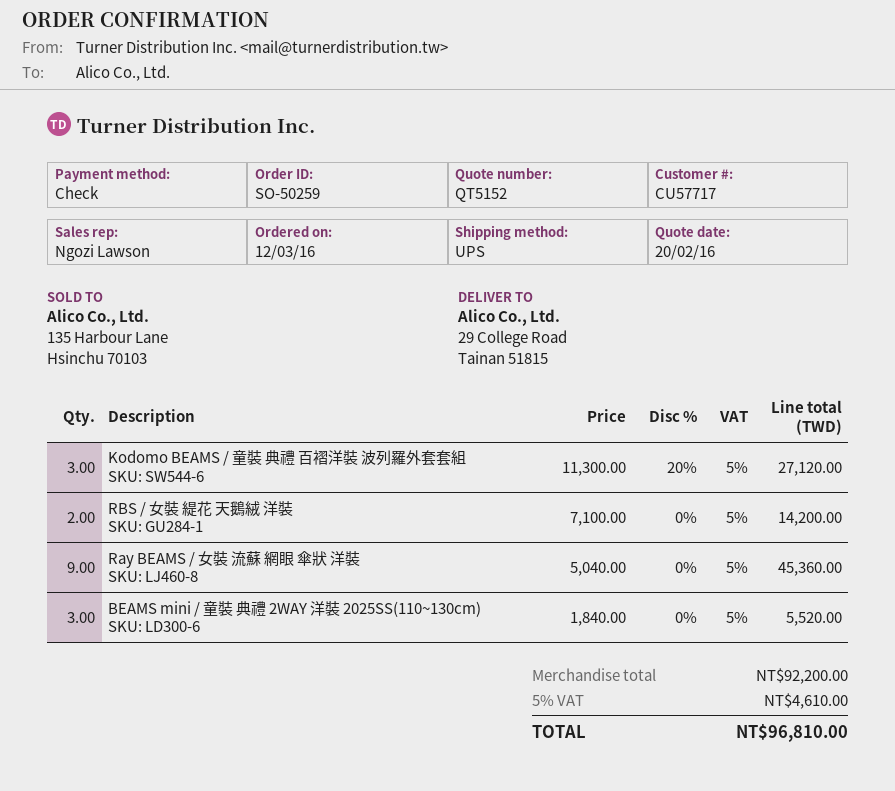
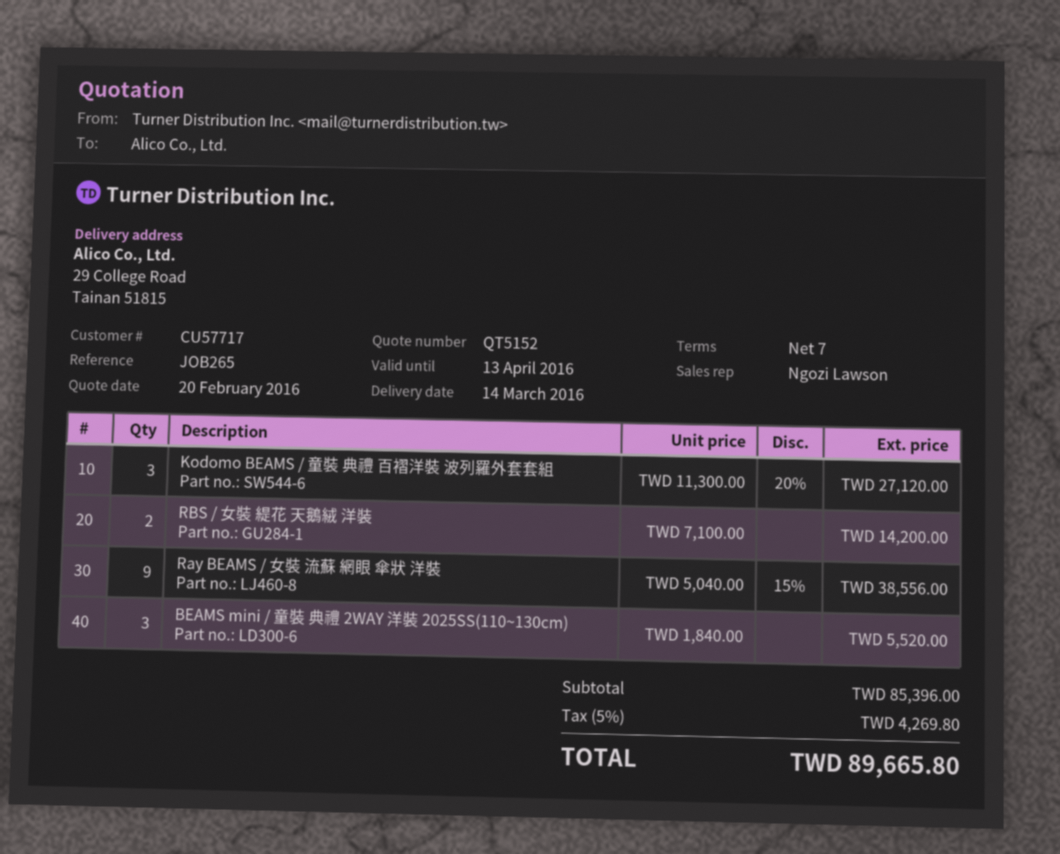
Ray BEAMS / 女裝 流蘇 網眼 傘狀 洋裝: 9 x 5040.00 = 45360.00 -> 9 x 5040.00 - 15% = 38556.00
subtotal: 92200.00 -> 85396.00
tax: 5% = 4610.00 -> 5% = 4269.80
total: 96810.00 -> 89665.80

